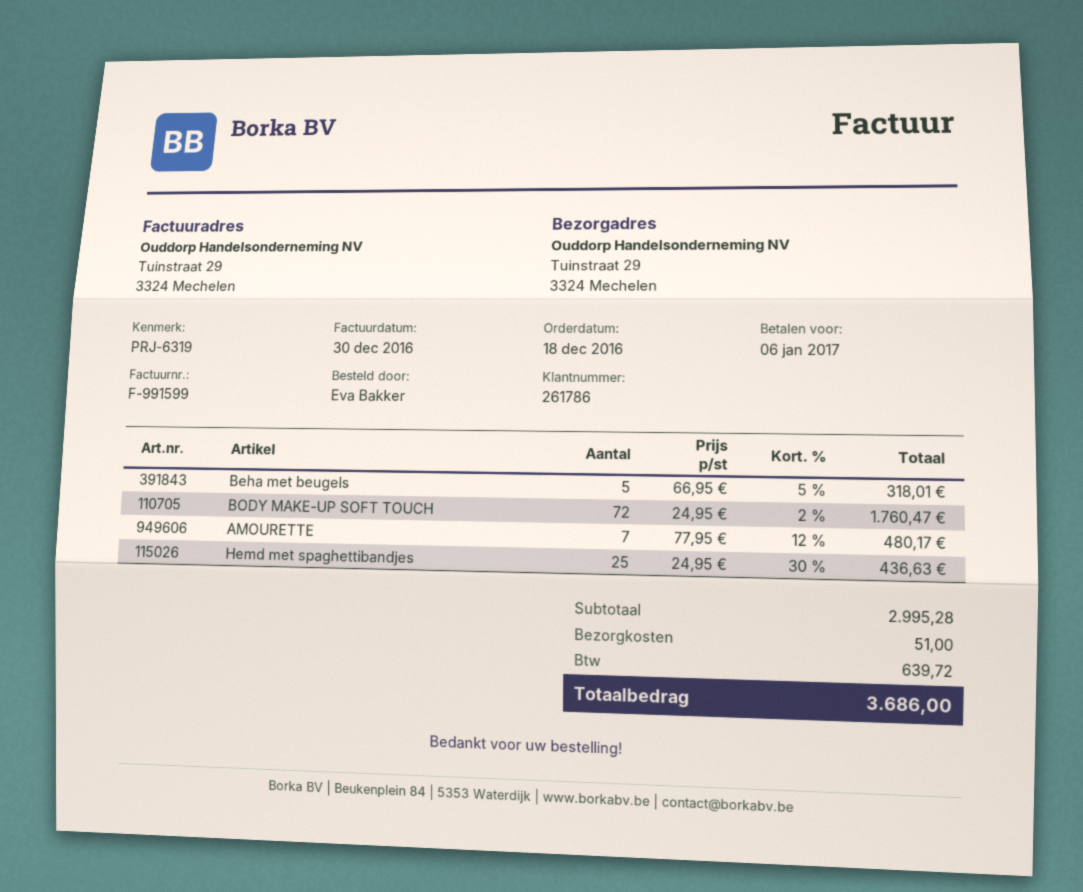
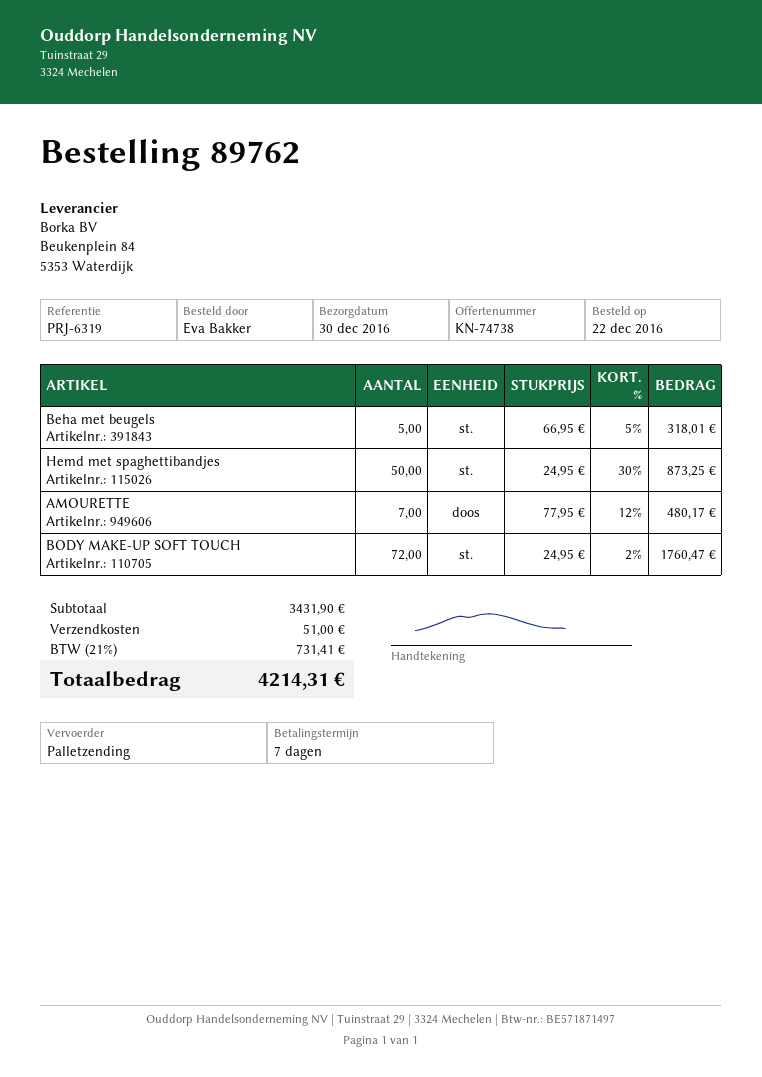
order date: 2016-12-18 -> 2016-12-22
Hemd met spaghettibandjes: 25 x 24.95 - 30% = 436.63 -> 50 x 24.95 - 30% = 873.25
subtotal: 2995.28 -> 3431.90
tax: 639.72 -> 731.41
total: 3686.00 -> 4214.31

